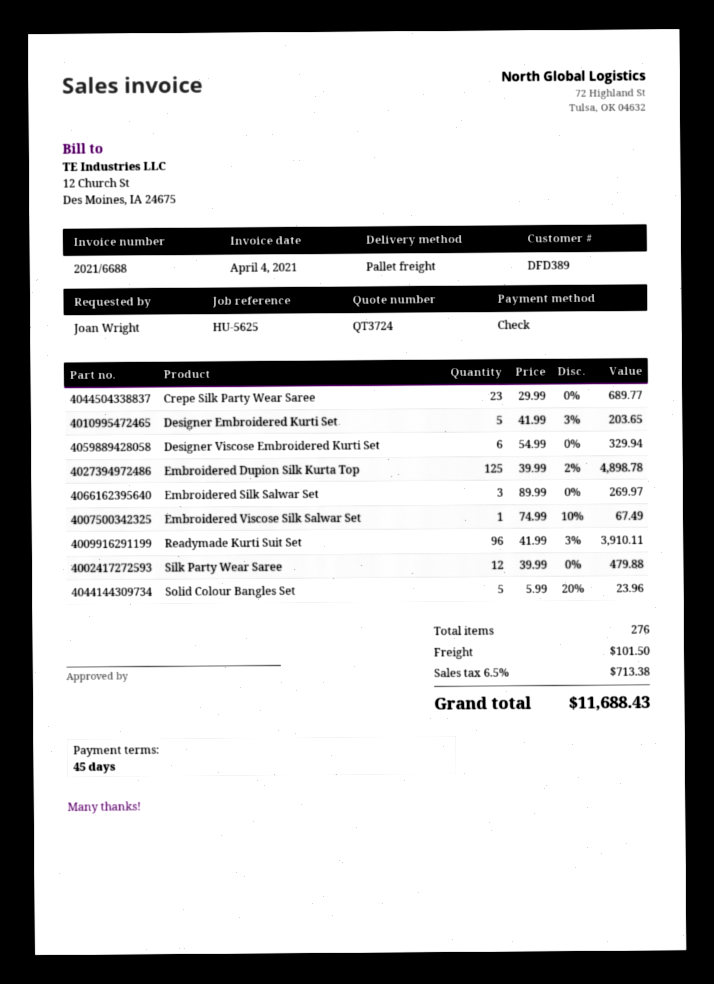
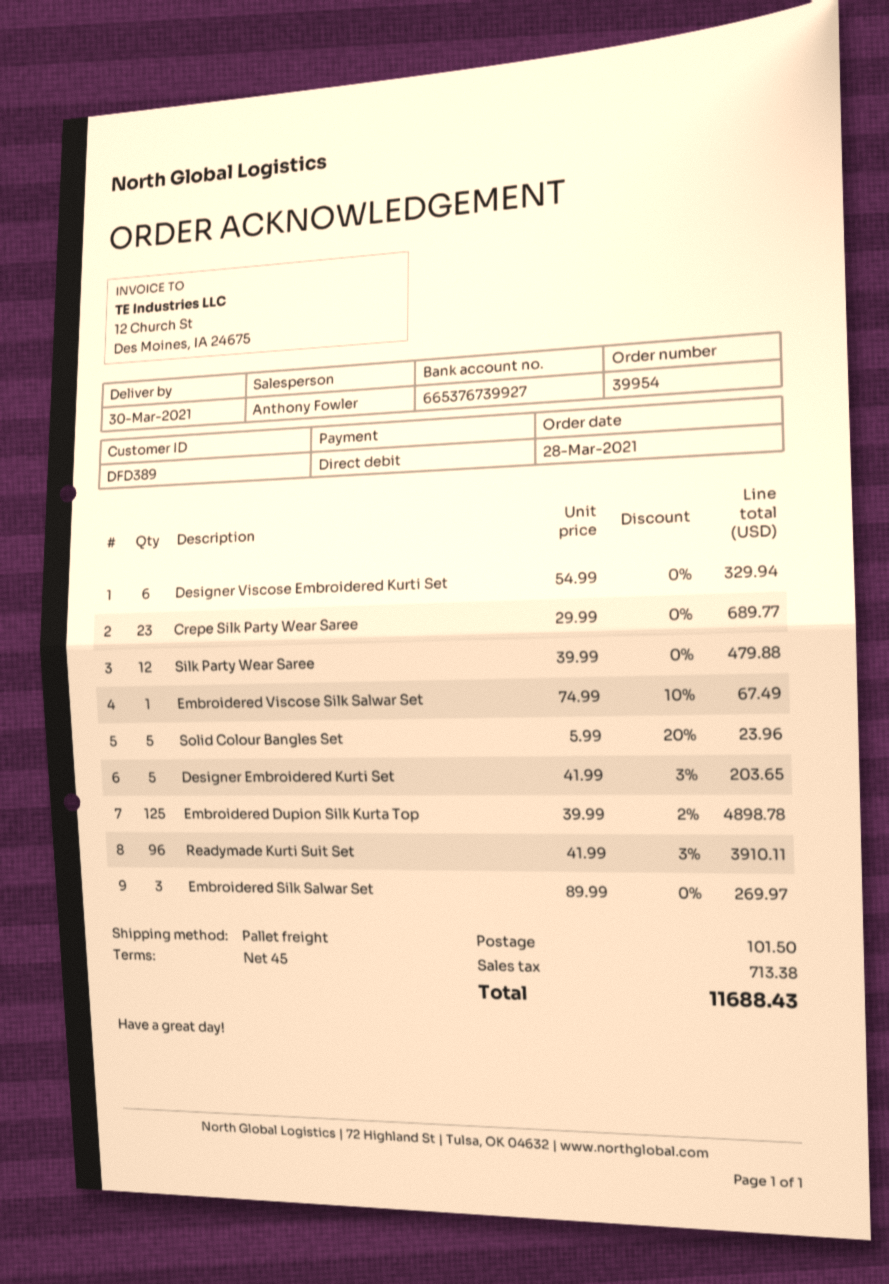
payment method: cheque -> direct debit

